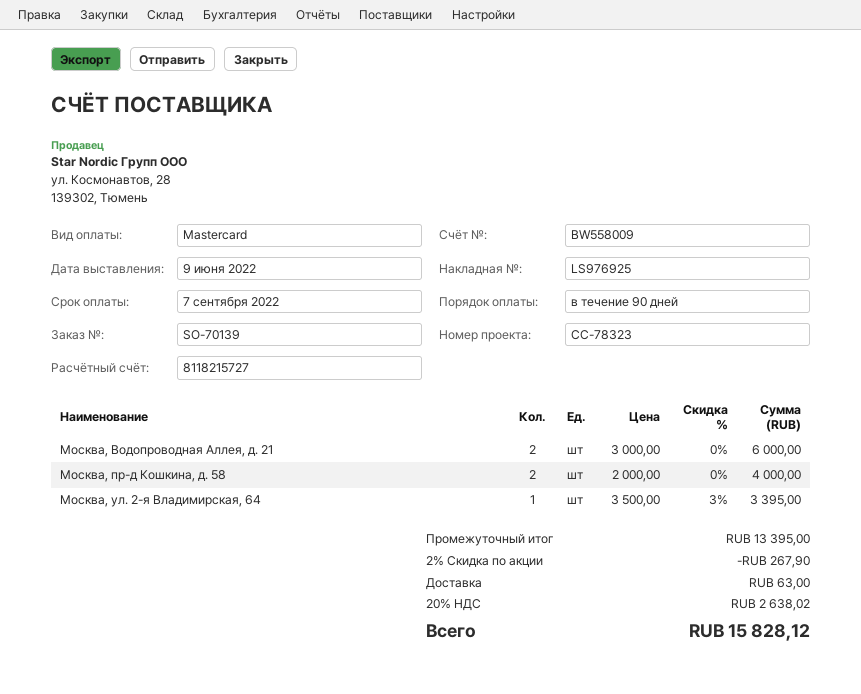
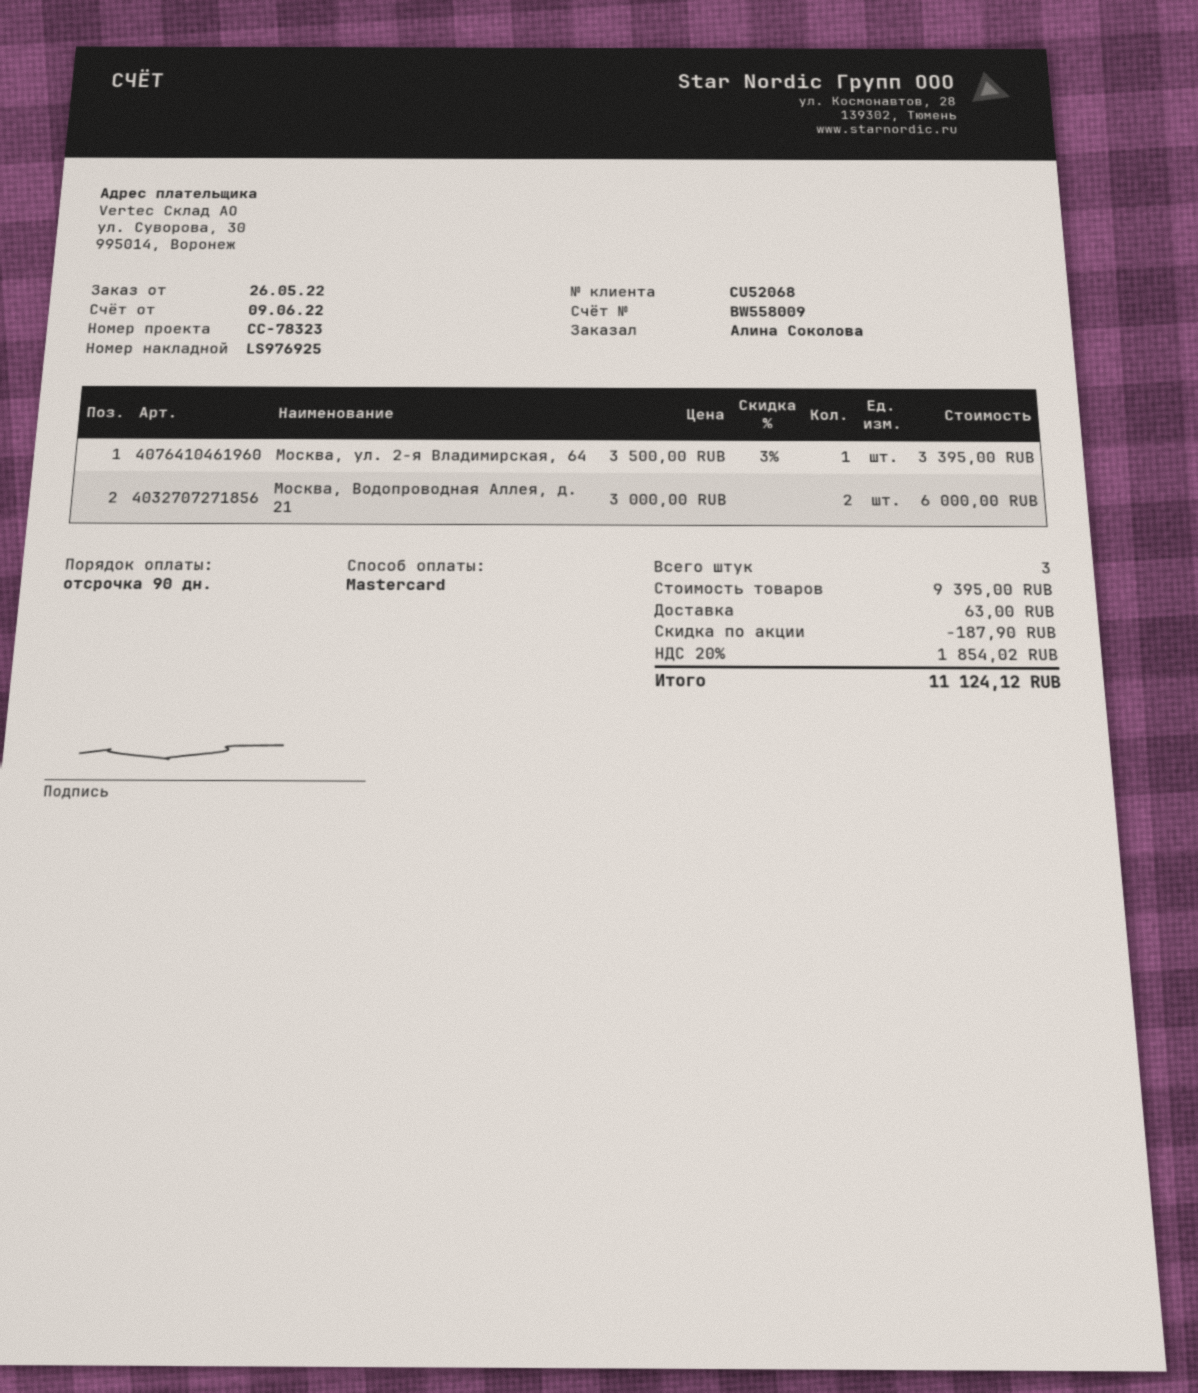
Москва, пр-д Кошкина, д. 58: 2 x 2000.00 = 4000.00 -> none
subtotal: 13395.00 -> 9395.00
discount: 267.90 -> 187.90
tax: 20% = 2638.02 -> 20% = 1854.02
total: 15828.12 -> 11124.12

